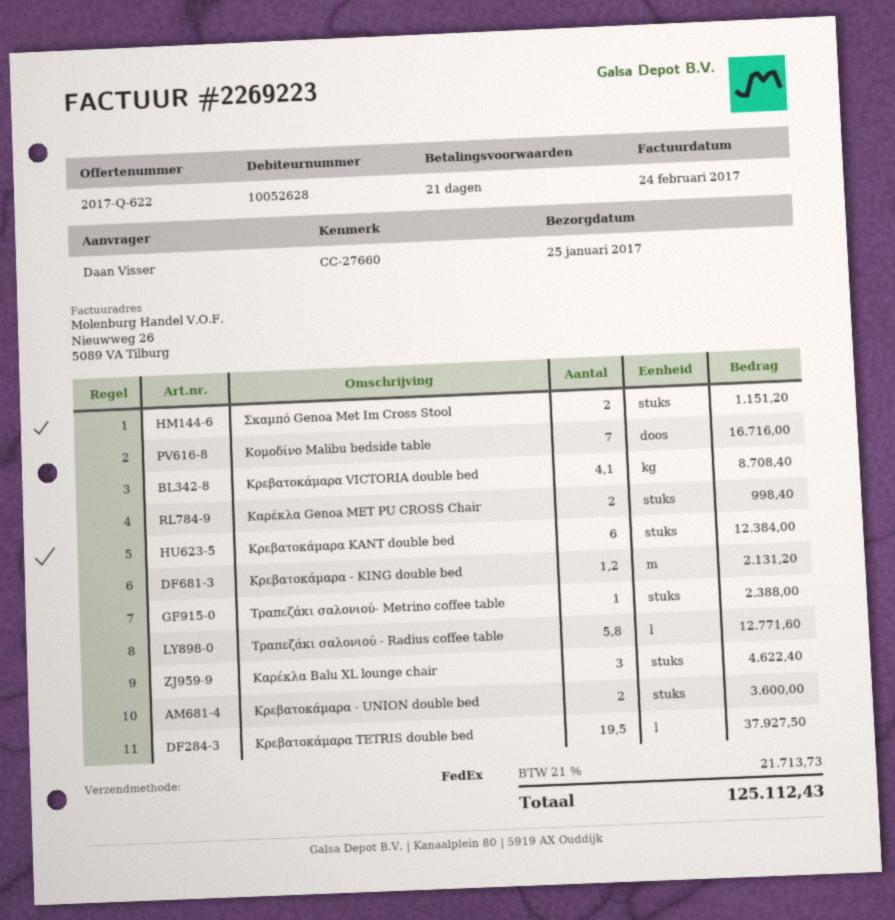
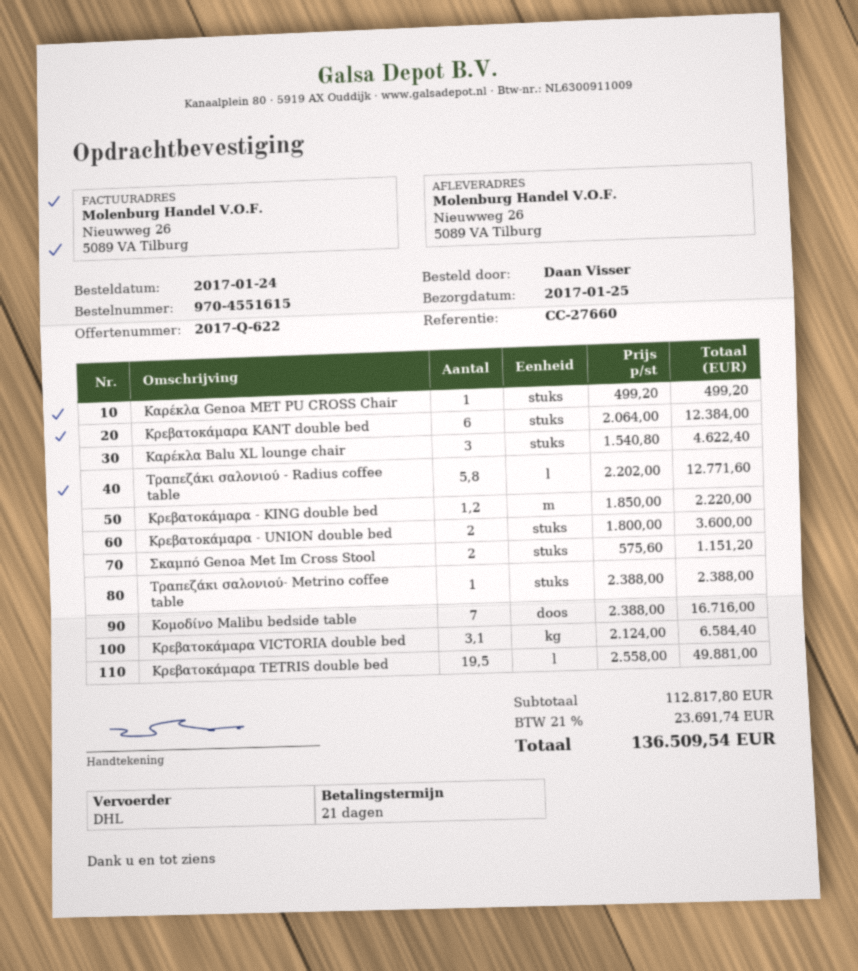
shipping method: FedEx -> DHL
Κρεβατοκάμαρα VICTORIA double bed: 4.1 for 8708.40 -> 3.1 for 6584.40
Καρέκλα Genoa MET PU CROSS Chair: 2 for 998.40 -> 1 for 499.20
Κρεβατοκάμαρα - KING double bed: 1.2 for 2131.20 -> 1.2 for 2220.00
Κρεβατοκάμαρα TETRIS double bed: 19.5 for 37927.50 -> 19.5 for 49881.00
tax: 21% = 21713.73 -> 21% = 23691.74
total: 125112.43 -> 136509.54

